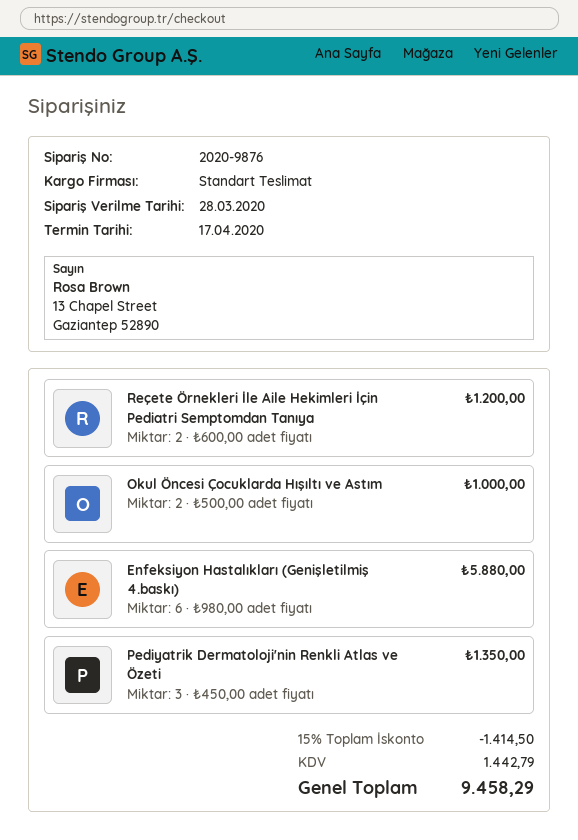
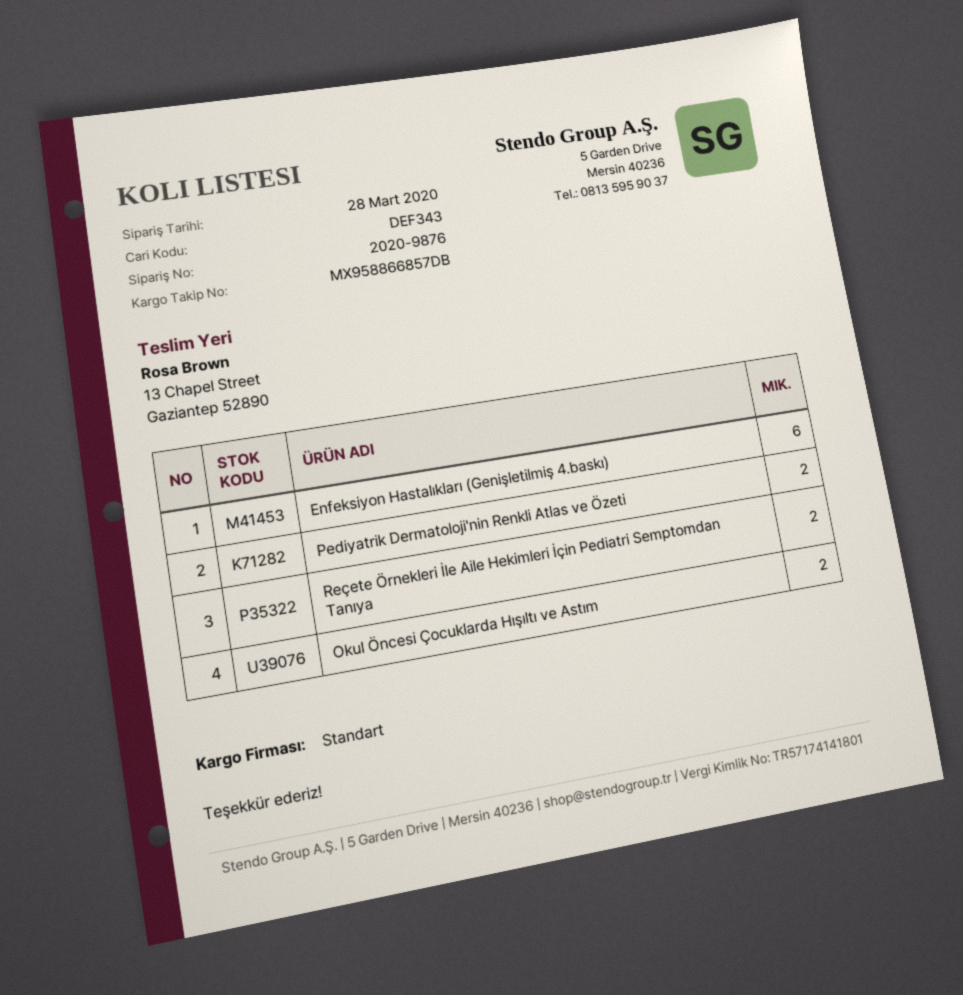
Pediyatrik Dermatoloji'nin Renkli Atlas ve Özeti: 3 -> 2

